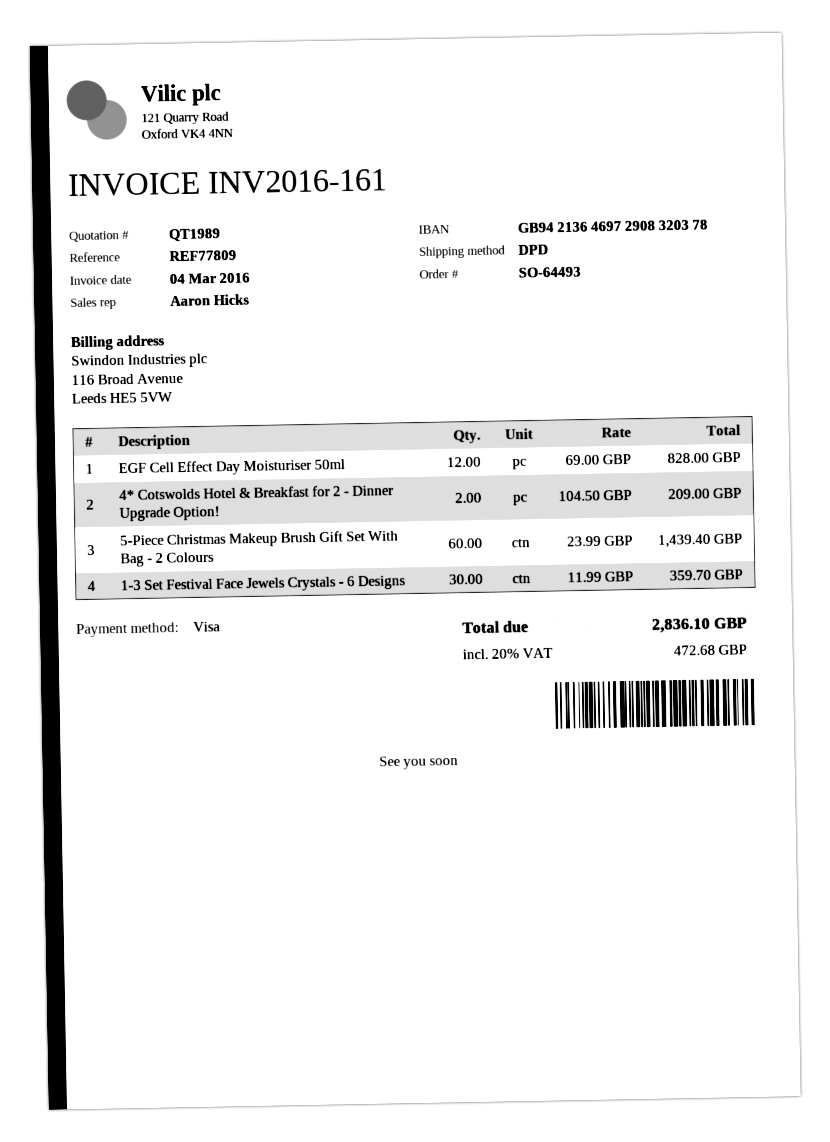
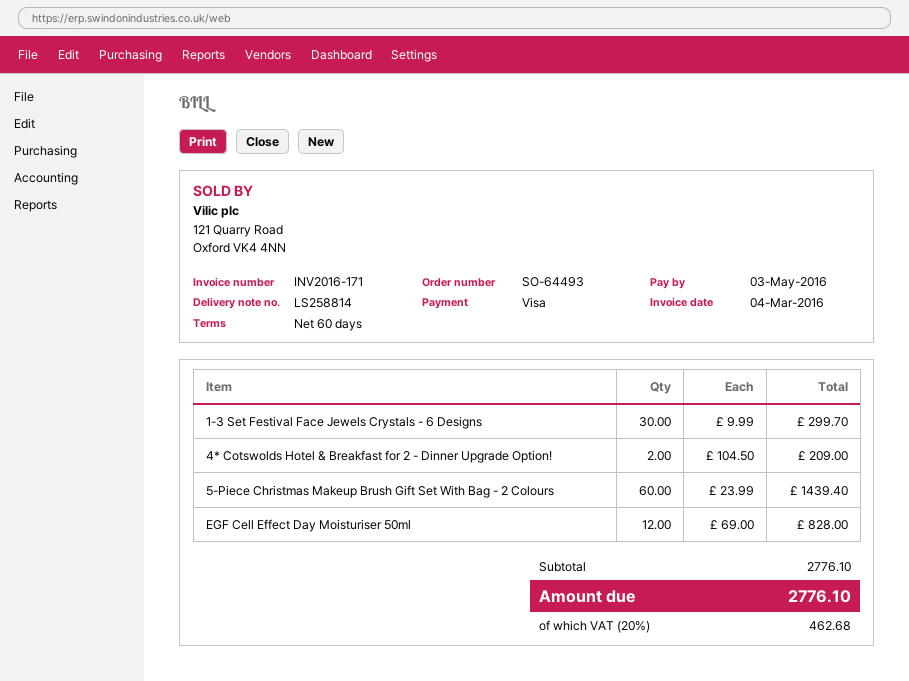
invoice number: INV2016-161 -> INV2016-171
1-3 Set Festival Face Jewels Crystals - 6 Designs: 30 x 11.99 = 359.70 -> 30 x 9.99 = 299.70
tax: 20% = 472.68 -> 20% = 462.68
total: 2836.10 -> 2776.10

